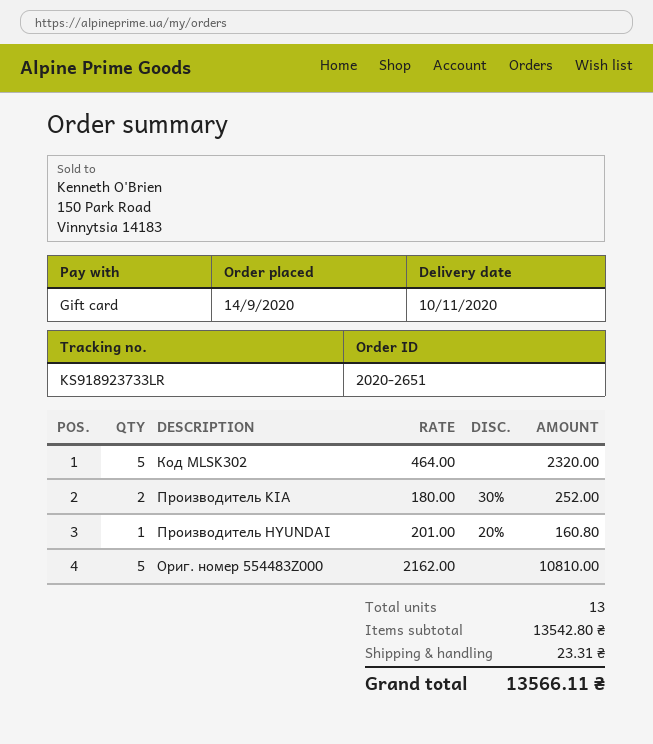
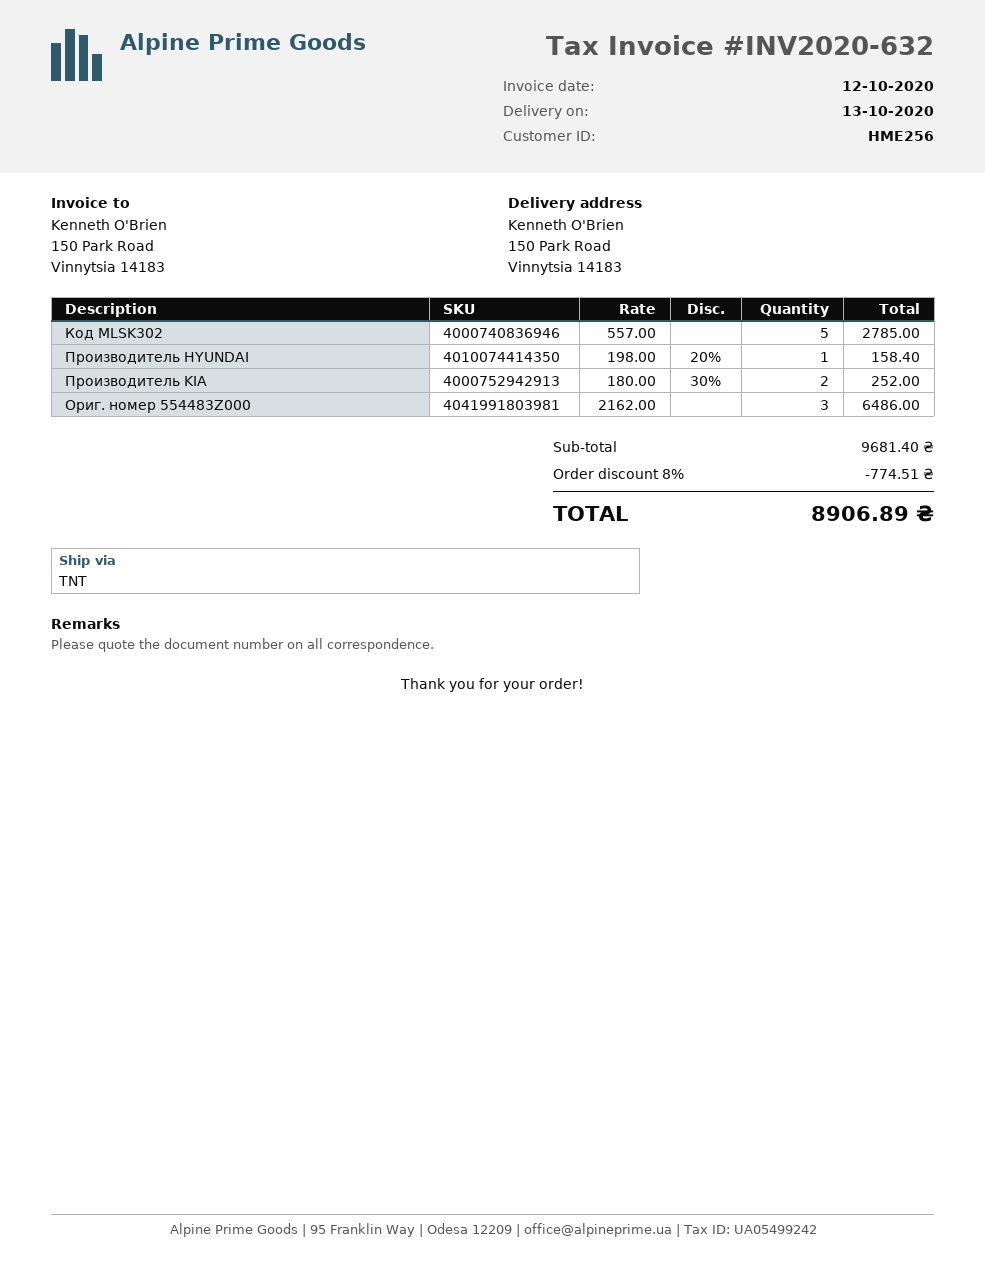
delivery date: 2020-11-10 -> 2020-10-13
Код MLSK302: 5 x 464.00 = 2320.00 -> 5 x 557.00 = 2785.00
Производитель HYUNDAI: 1 x 201.00 - 20% = 160.80 -> 1 x 198.00 - 20% = 158.40
Ориг. номер 554483Z000: 5 x 2162.00 = 10810.00 -> 3 x 2162.00 = 6486.00
subtotal: 13542.80 -> 9681.40
discount: none -> 8% = 774.51
shipping: 23.31 -> none
total: 13566.11 -> 8906.89

